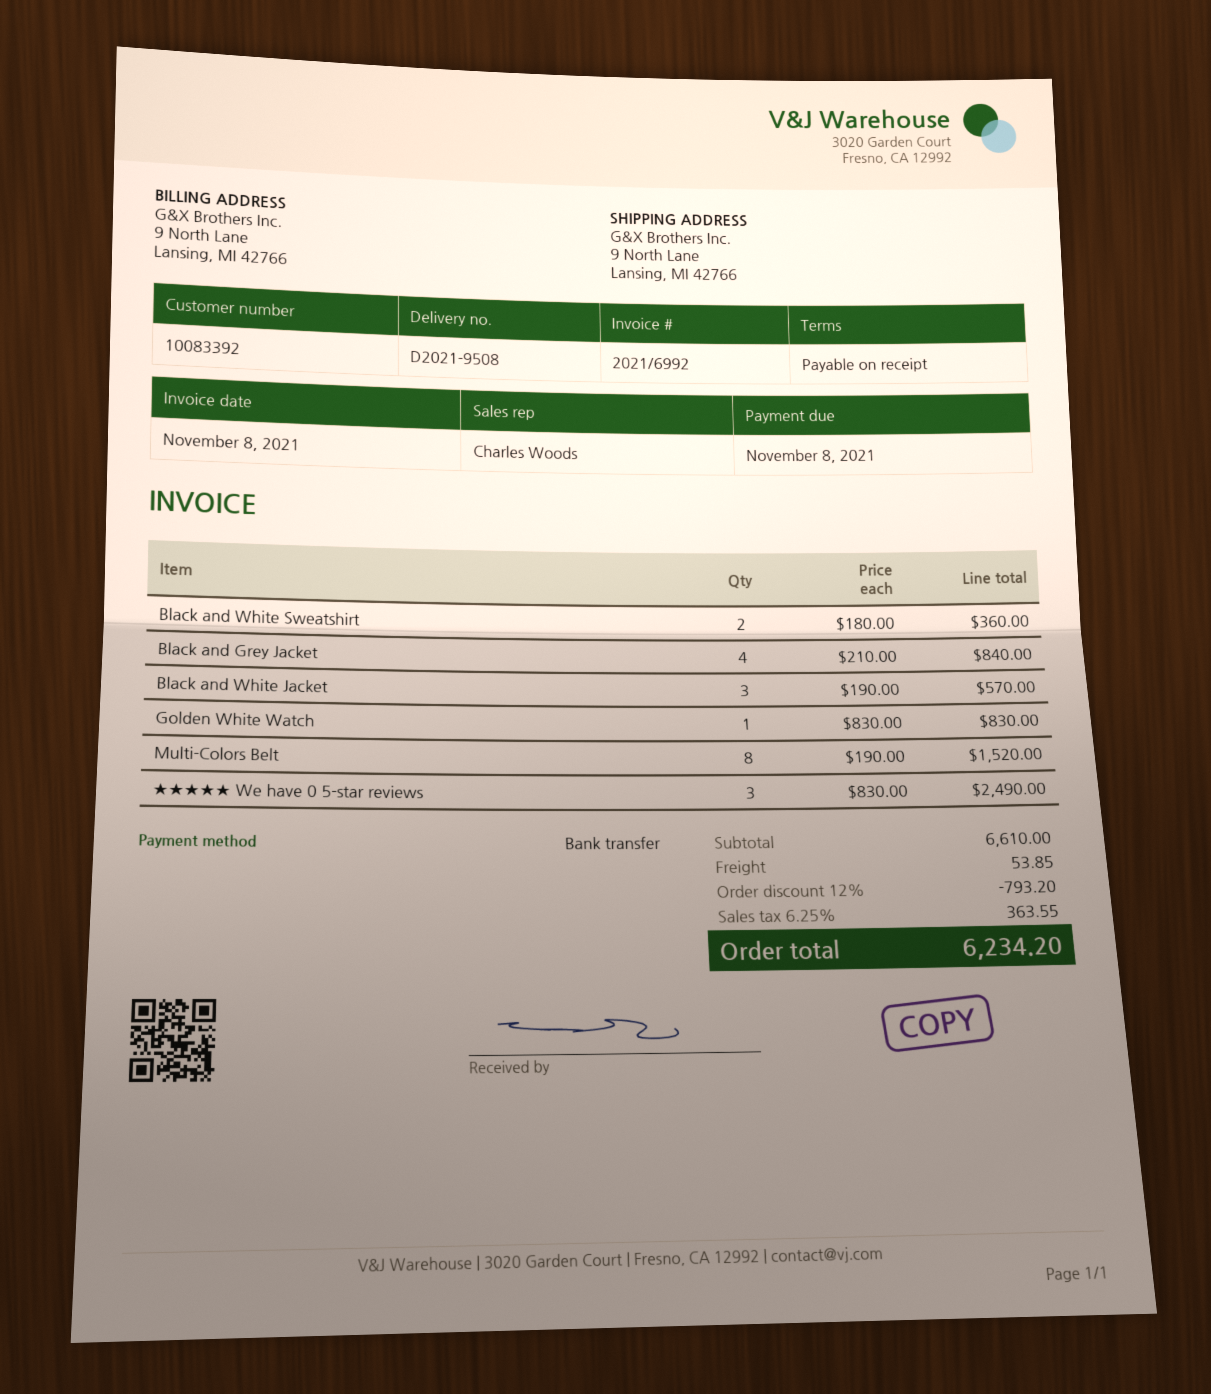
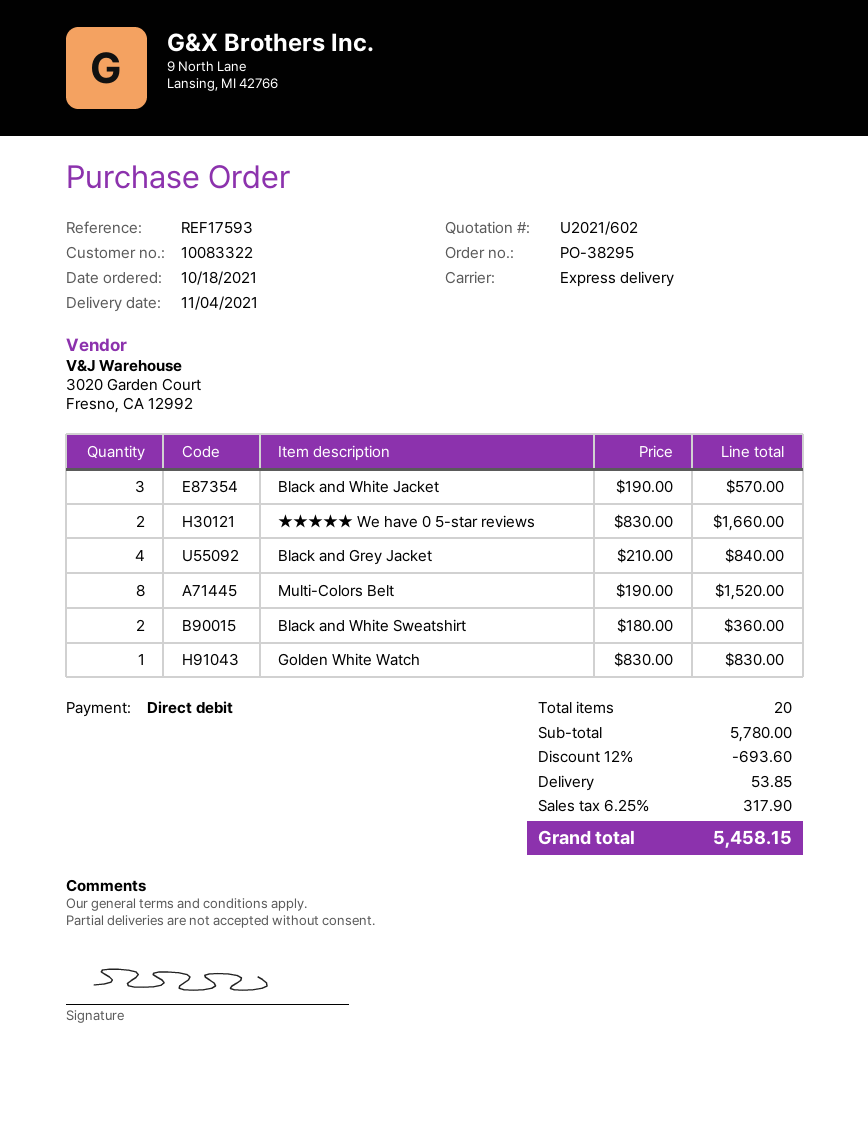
customer number: 10083392 -> 10083322
payment method: bank transfer -> direct debit
★★★★★ We have 0 5-star reviews: 3 x 830.00 = 2490.00 -> 2 x 830.00 = 1660.00
subtotal: 6610.00 -> 5780.00
discount: 12% = 793.20 -> 12% = 693.60
tax: 6.25% = 363.55 -> 6.25% = 317.90
total: 6234.20 -> 5458.15

